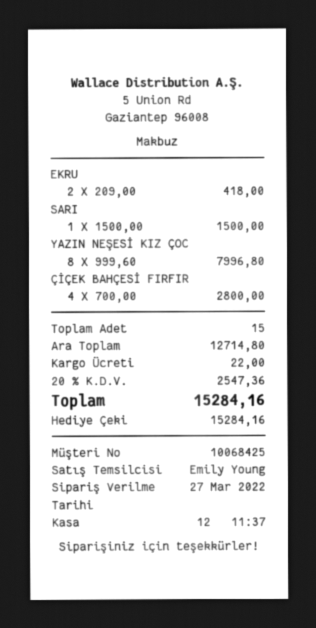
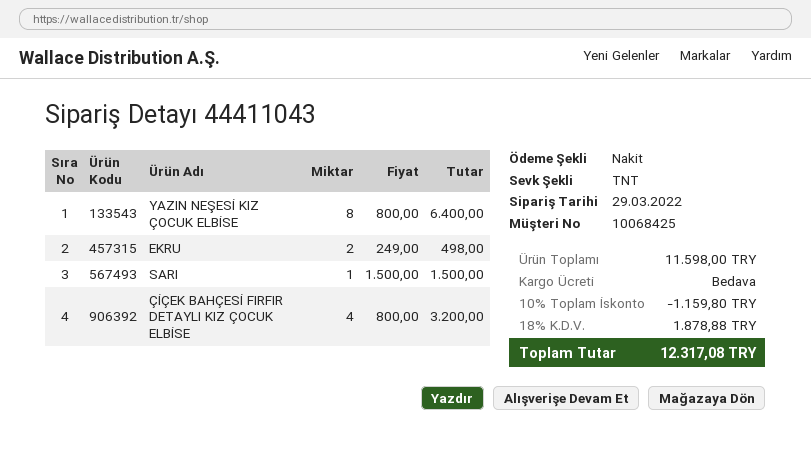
order date: 2022-03-27 -> 2022-03-29
payment method: gift card -> cash
EKRU: 2 x 209.00 = 418.00 -> 2 x 249.00 = 498.00
YAZIN NEŞESİ KIZ ÇOC: 8 x 999.60 = 7996.80 -> 8 x 800.00 = 6400.00
ÇİÇEK BAHÇESİ FIRFIR: 4 x 700.00 = 2800.00 -> 4 x 800.00 = 3200.00
subtotal: 12714.80 -> 11598.00
discount: none -> 10% = 1159.80
shipping: 22.00 -> 0.00
tax: 20% = 2547.36 -> 18% = 1878.88
total: 15284.16 -> 12317.08

